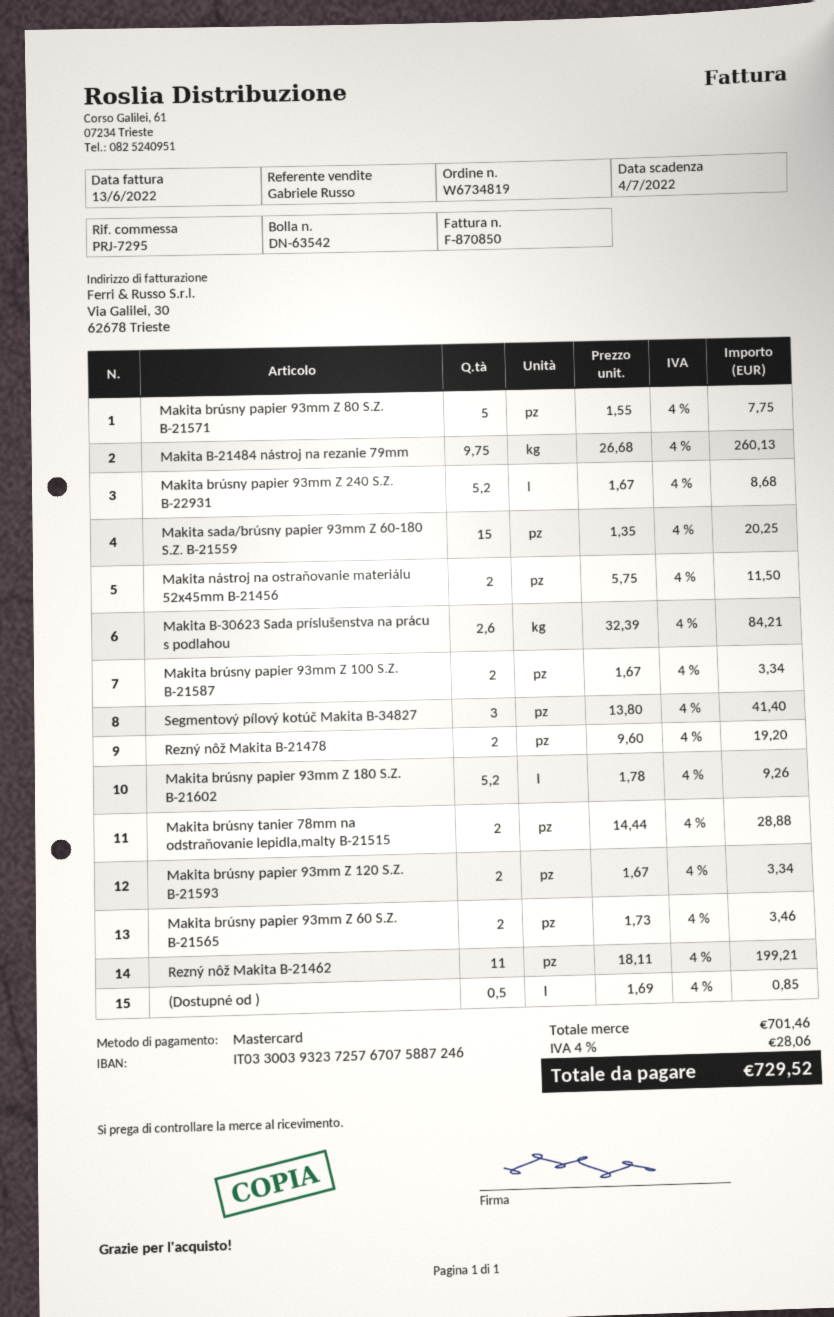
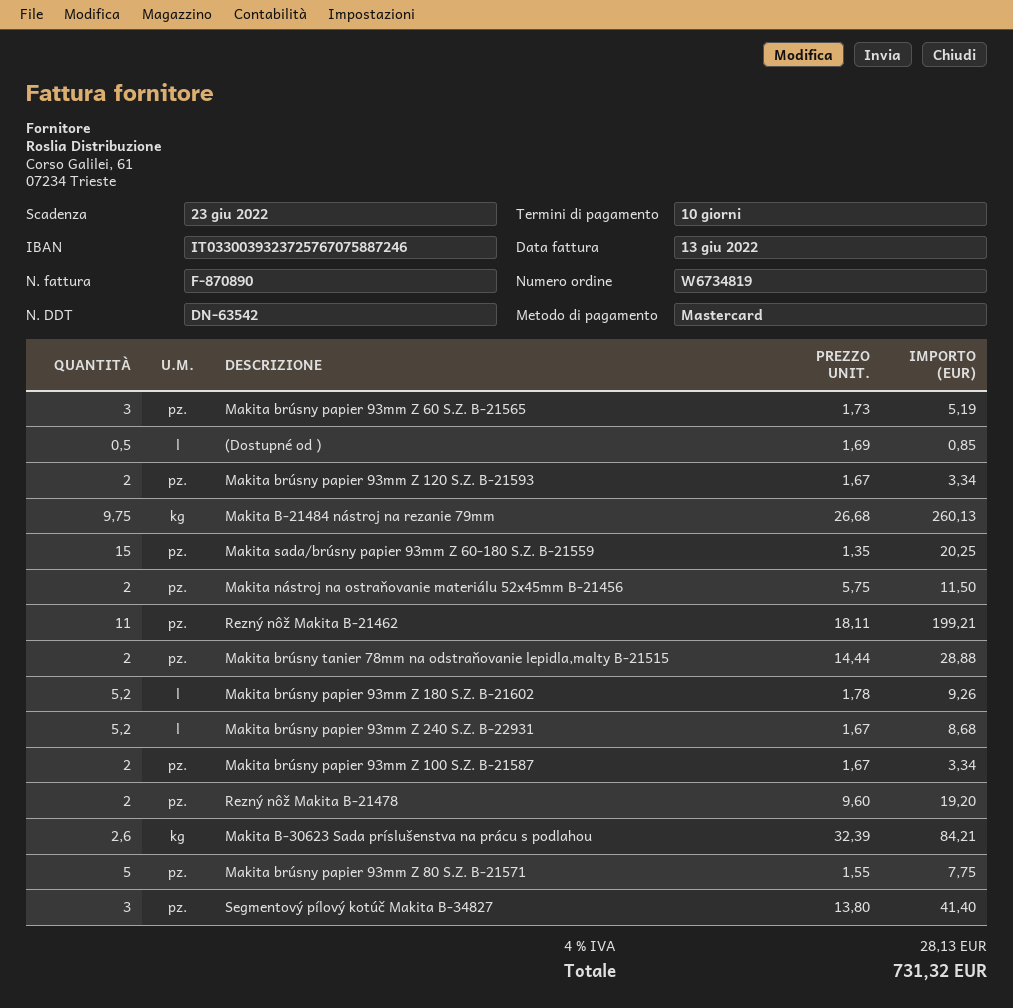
invoice number: F-870850 -> F-870890
due date: 2022-07-04 -> 2022-06-23
Makita brúsny papier 93mm Z 60 S.Z. B-21565: 2 x 1.73 = 3.46 -> 3 x 1.73 = 5.19
tax: 4% = 28.06 -> 4% = 28.13
total: 729.52 -> 731.32

